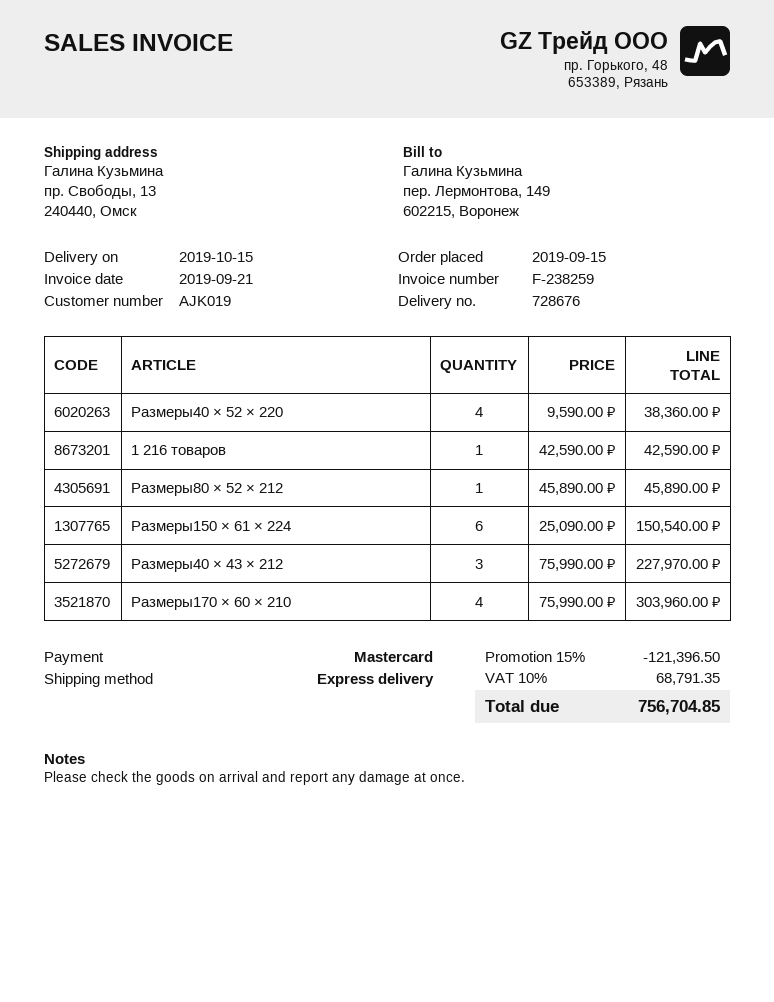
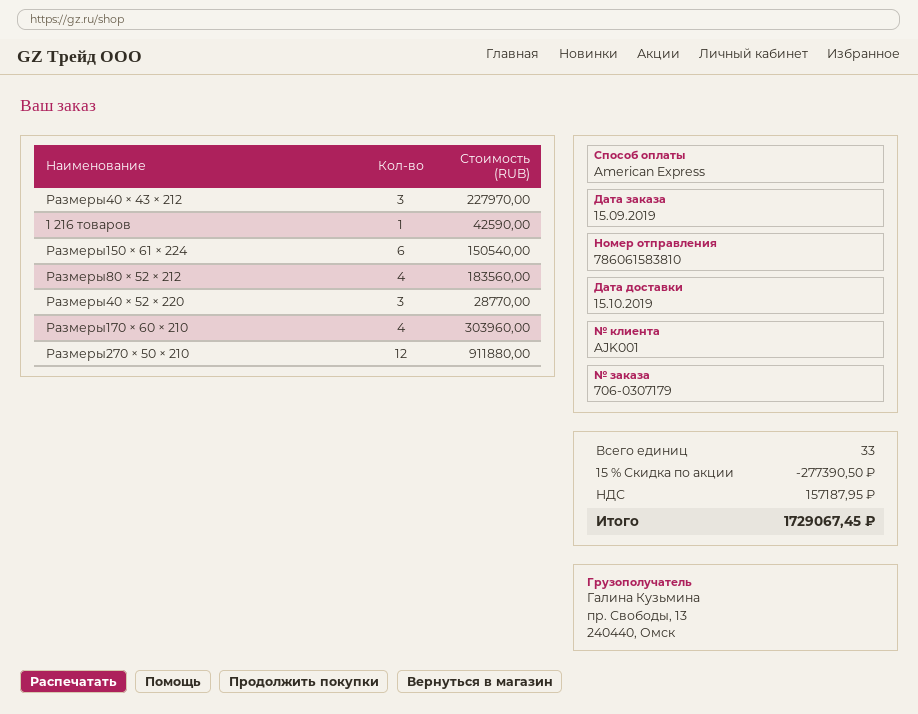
customer number: AJK019 -> AJK001
payment method: Mastercard -> American Express
Размеры40 × 52 × 220: 4 for 38360.00 -> 3 for 28770.00
Размеры80 × 52 × 212: 1 for 45890.00 -> 4 for 183560.00
Размеры270 × 50 × 210: none -> 12 for 911880.00
discount: 15% = 121396.50 -> 15% = 277390.50
tax: 68791.35 -> 157187.95
total: 756704.85 -> 1729067.45

